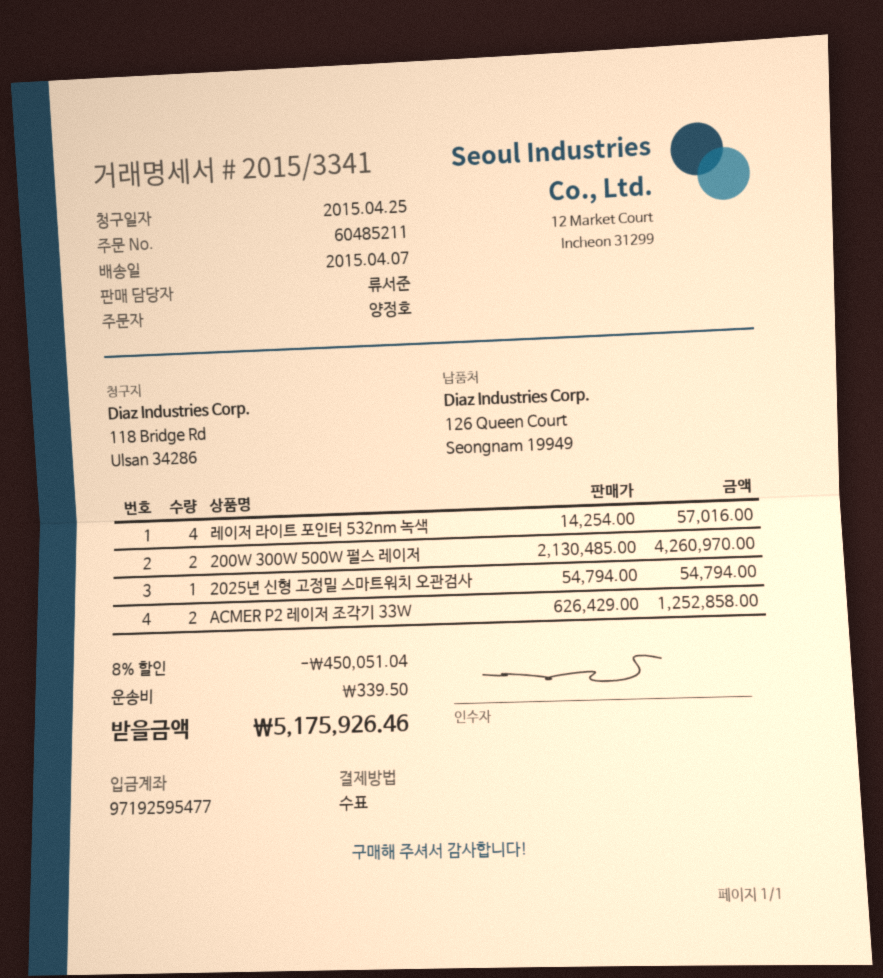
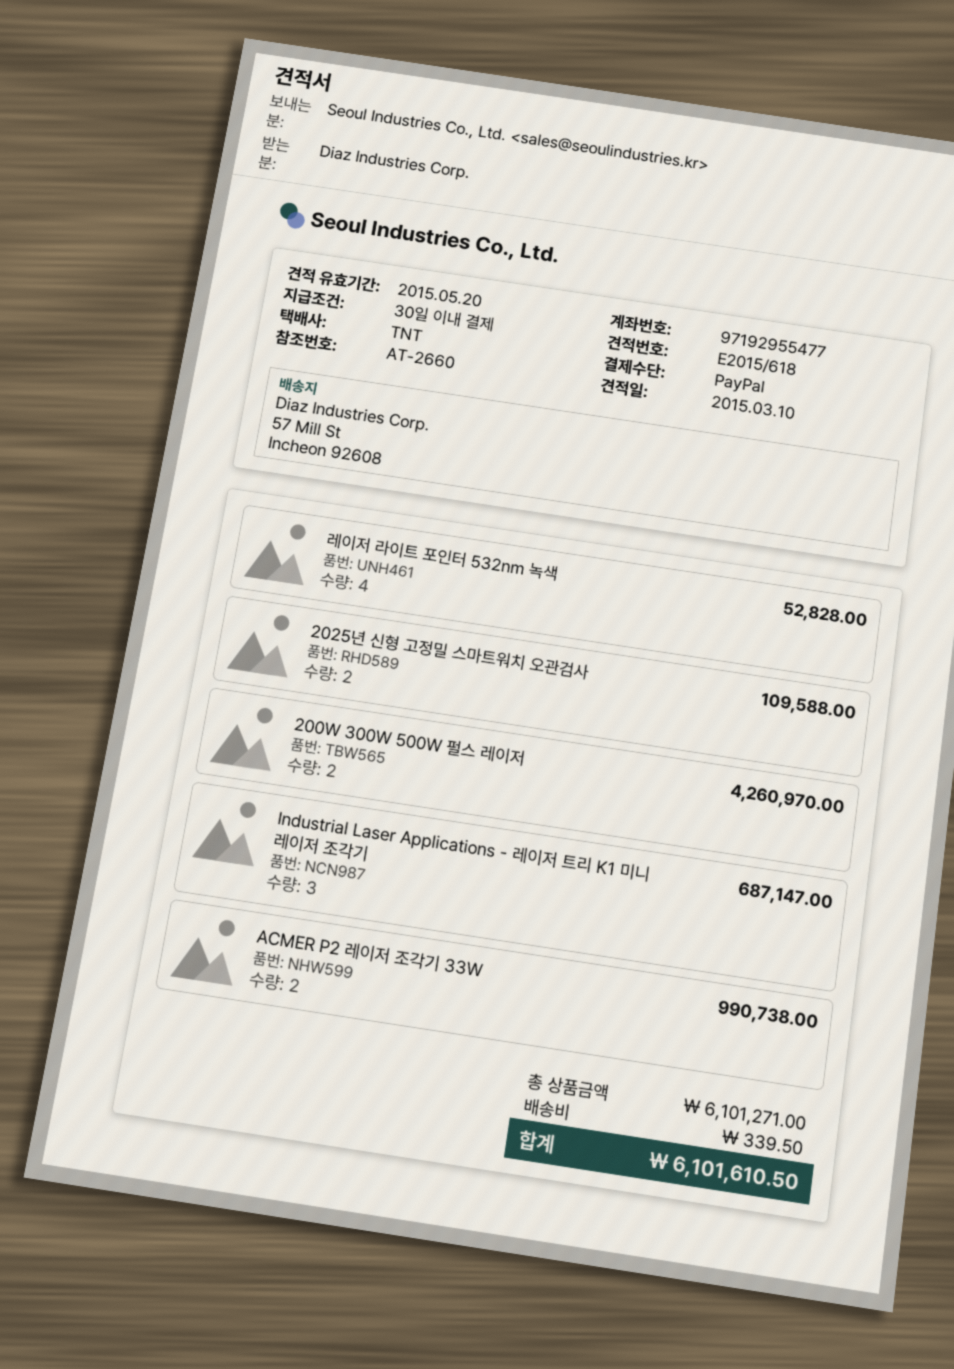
payment method: cheque -> PayPal
bank account: 97192595477 -> 97192955477
ship to: 126 Queen Court, Seongnam 19949 -> 57 Mill St, Incheon 92608
레이저 라이트 포인터 532nm 녹색: 4 for 57016.00 -> 4 for 52828.00
2025년 신형 고정밀 스마트워치 오관검사: 1 for 54794.00 -> 2 for 109588.00
ACMER P2 레이저 조각기 33W: 2 for 1252858.00 -> 2 for 990738.00
Industrial Laser Applications - 레이저 트리 K1 미니 레이저 조각기: none -> 3 for 687147.00
discount: 8% = 450051.04 -> none
total: 5175926.46 -> 6101610.50

